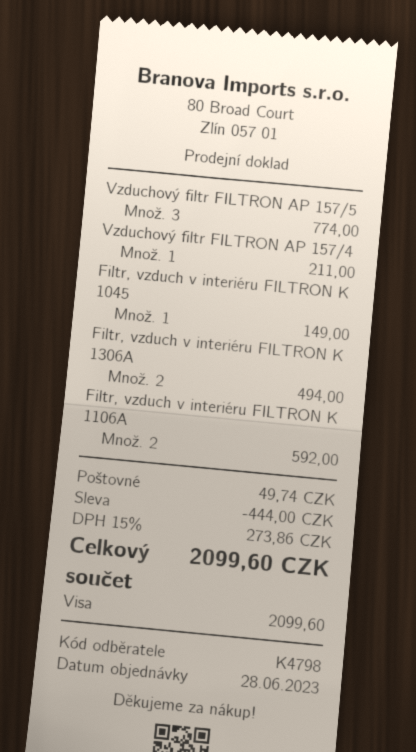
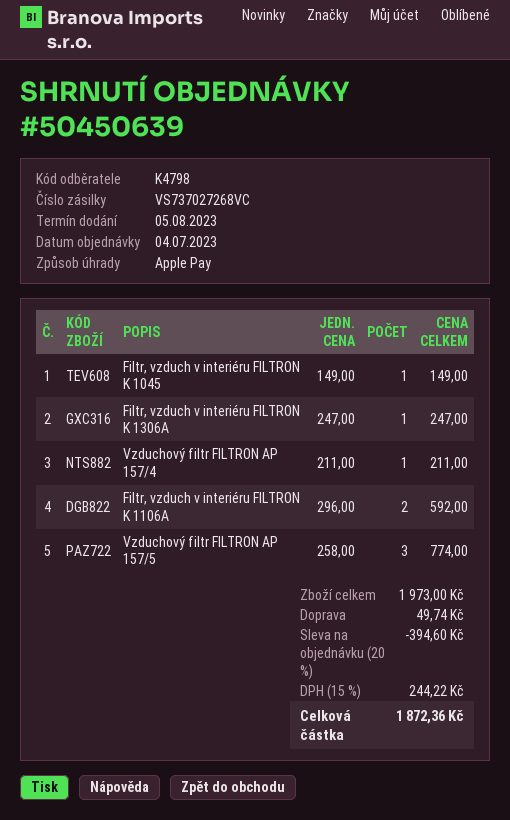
order date: 2023-06-28 -> 2023-07-04
payment method: Visa -> Apple Pay
Filtr, vzduch v interiéru FILTRON K 1306A: 2 for 494.00 -> 1 for 247.00
discount: 444.00 -> 394.60
tax: 15% = 273.86 -> 15% = 244.22
total: 2099.60 -> 1872.36

